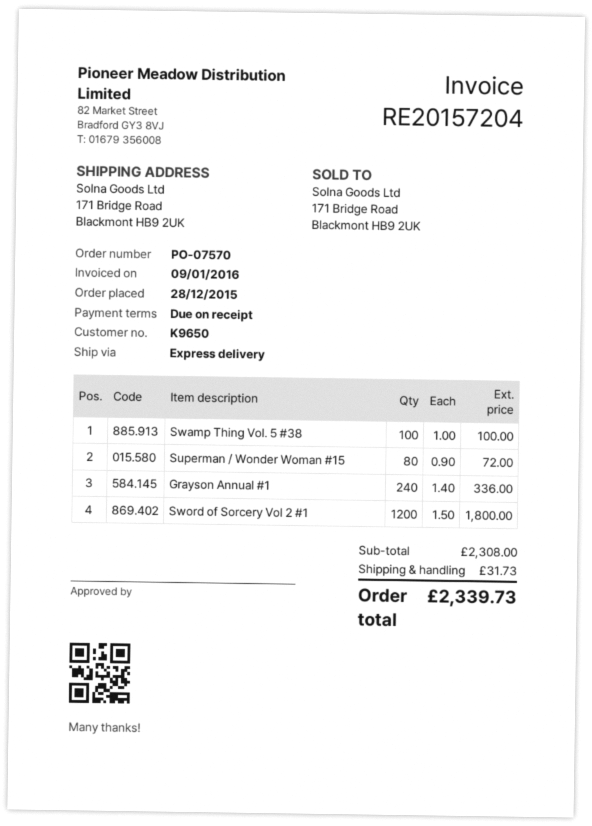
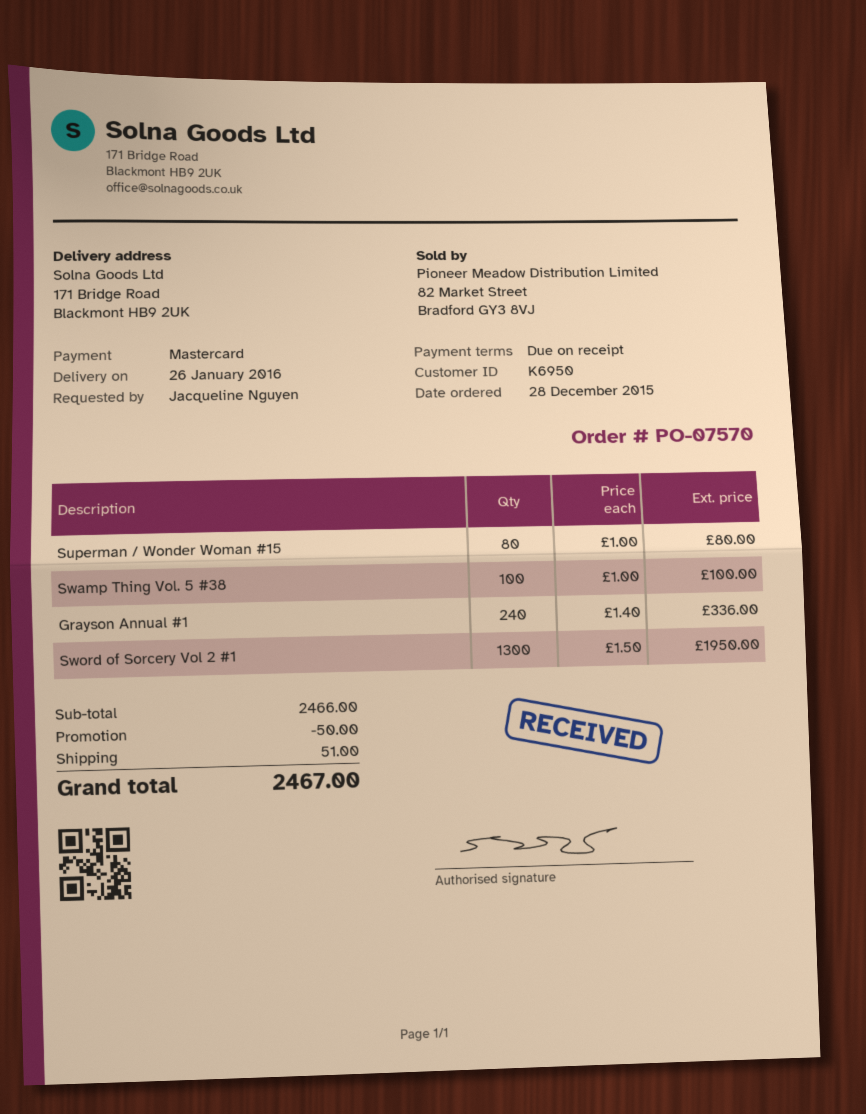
customer number: K9650 -> K6950
Superman / Wonder Woman #15: 80 x 0.90 = 72.00 -> 80 x 1.00 = 80.00
Sword of Sorcery Vol 2 #1: 1200 x 1.50 = 1800.00 -> 1300 x 1.50 = 1950.00
subtotal: 2308.00 -> 2466.00
discount: none -> 50.00
shipping: 31.73 -> 51.00
total: 2339.73 -> 2467.00

